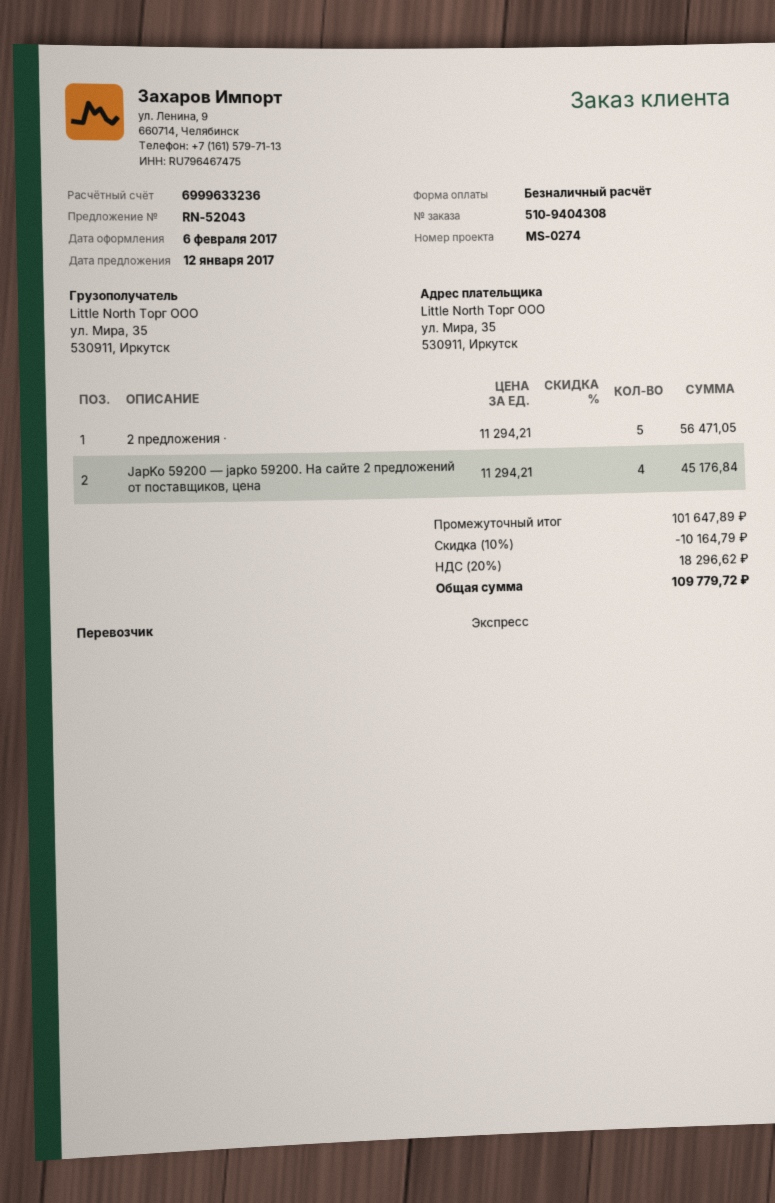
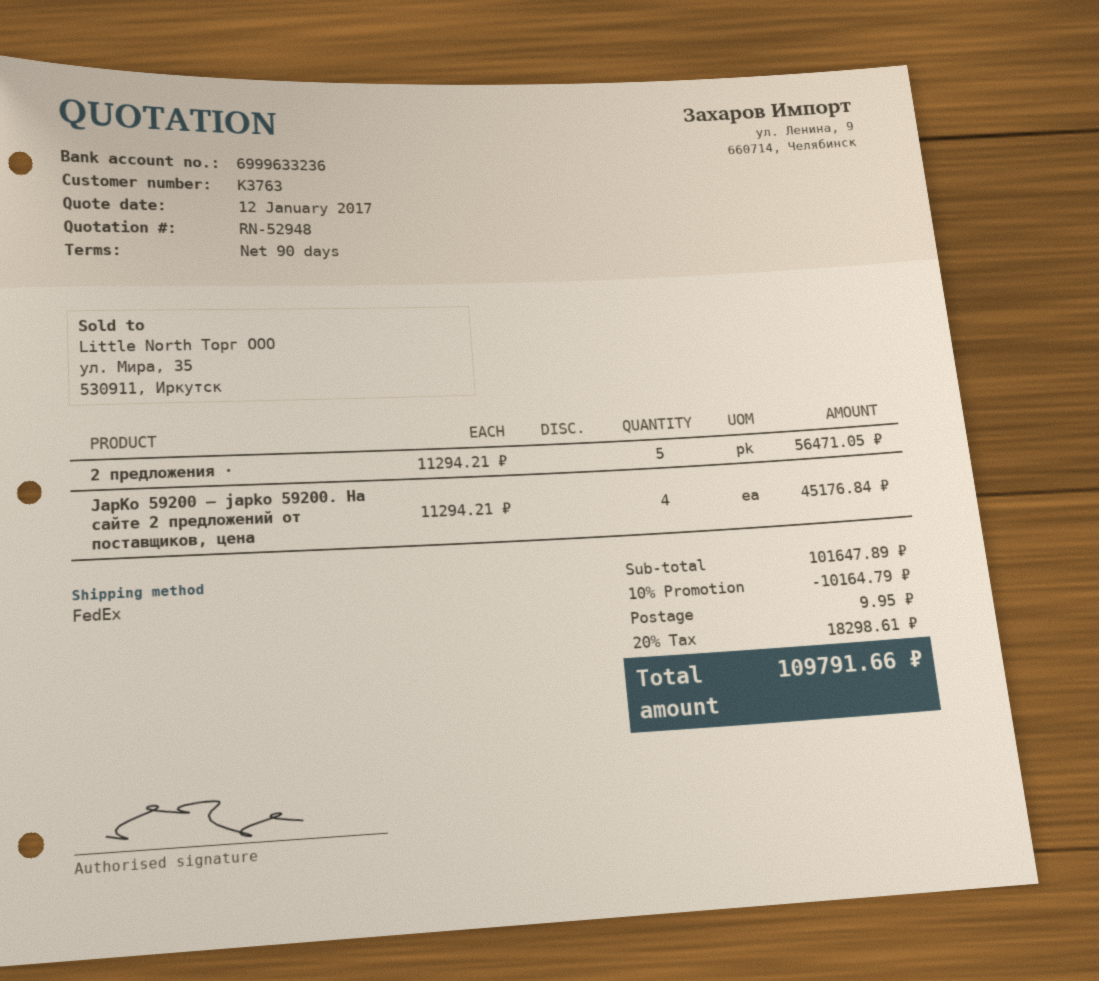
quote number: RN-52043 -> RN-52948
shipping method: express -> FedEx
shipping: none -> 9.95
tax: 20% = 18296.62 -> 20% = 18298.61
total: 109779.72 -> 109791.66

